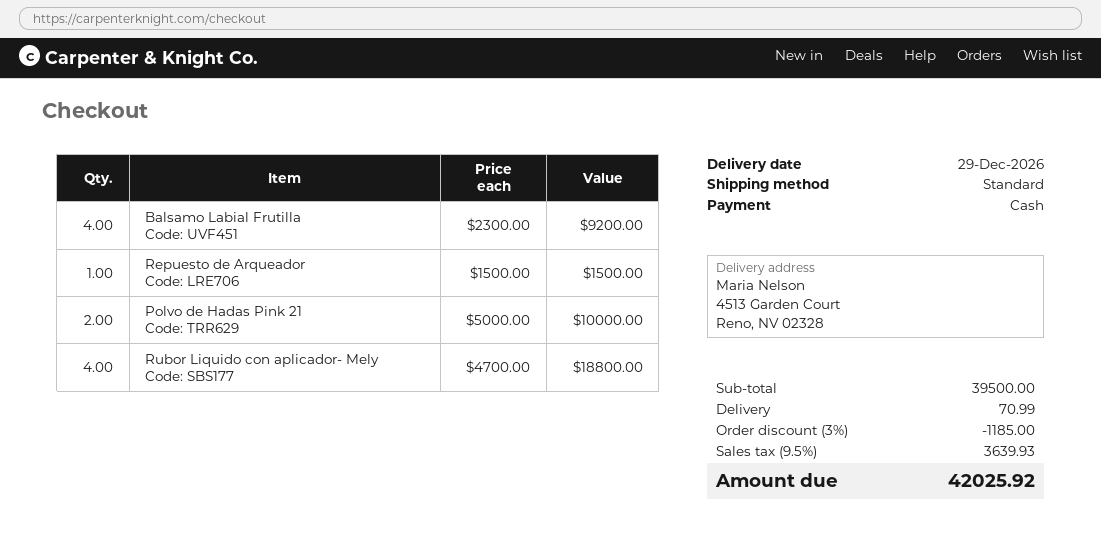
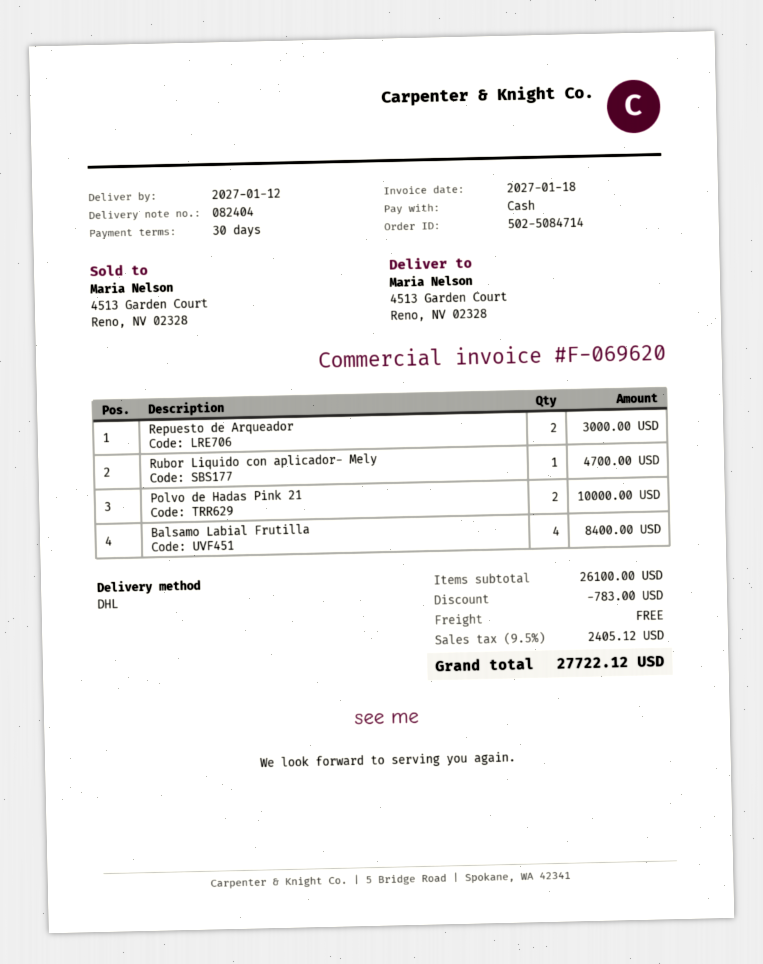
delivery date: 2026-12-29 -> 2027-01-12
shipping method: standard -> DHL
Balsamo Labial Frutilla: 4 for 9200.00 -> 4 for 8400.00
Repuesto de Arqueador: 1 for 1500.00 -> 2 for 3000.00
Rubor Liquido con aplicador- Mely: 4 for 18800.00 -> 1 for 4700.00
subtotal: 39500.00 -> 26100.00
discount: 1185.00 -> 783.00
shipping: 70.99 -> 0.00
tax: 9.5% = 3639.93 -> 9.5% = 2405.12
total: 42025.92 -> 27722.12

